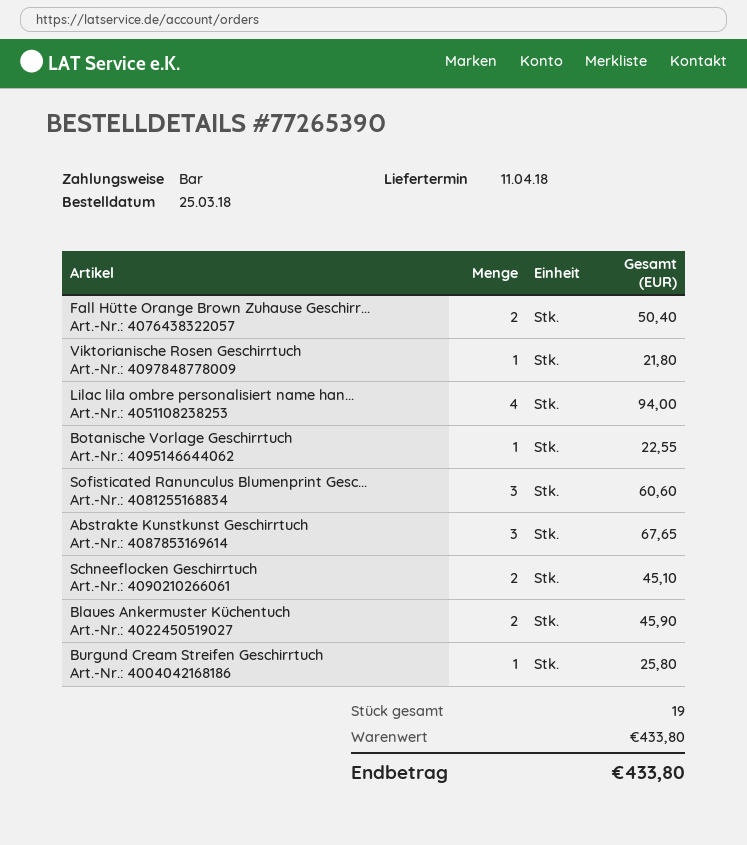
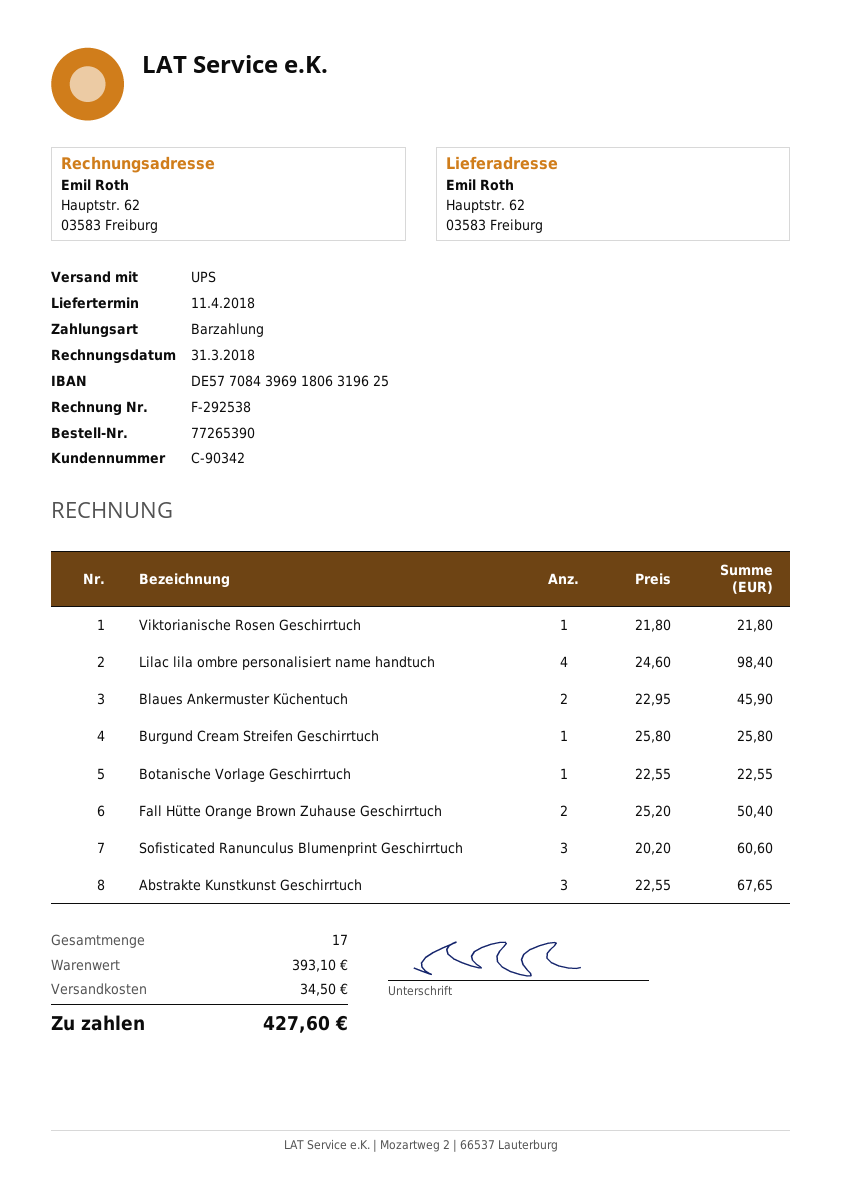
Lilac lila ombre personalisiert name han...: 4 for 94.00 -> 4 for 98.40
Schneeflocken Geschirrtuch: 2 for 45.10 -> none
total quantity: 19 -> 17
subtotal: 433.80 -> 393.10
shipping: none -> 34.50
total: 433.80 -> 427.60

